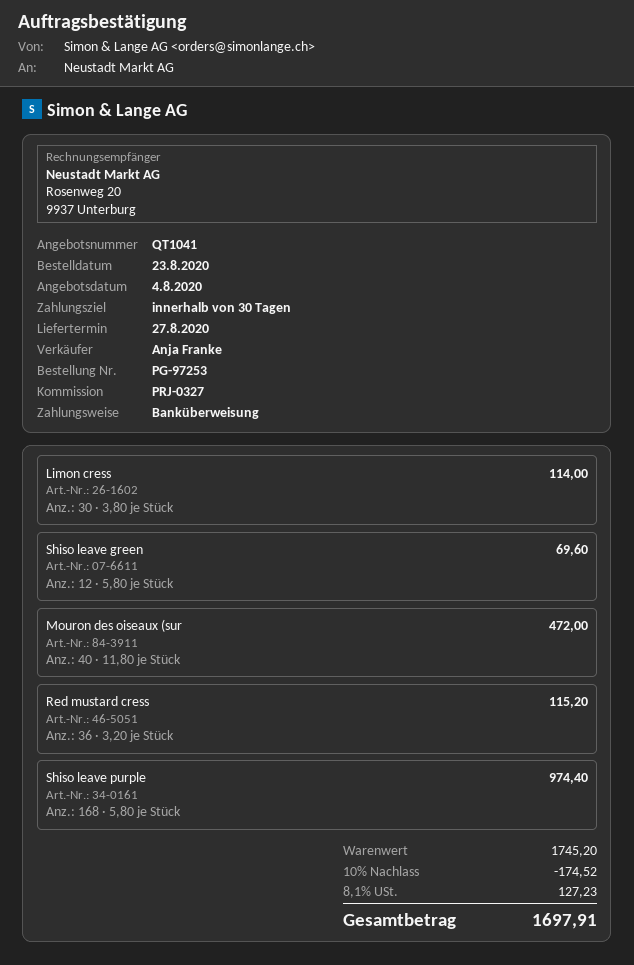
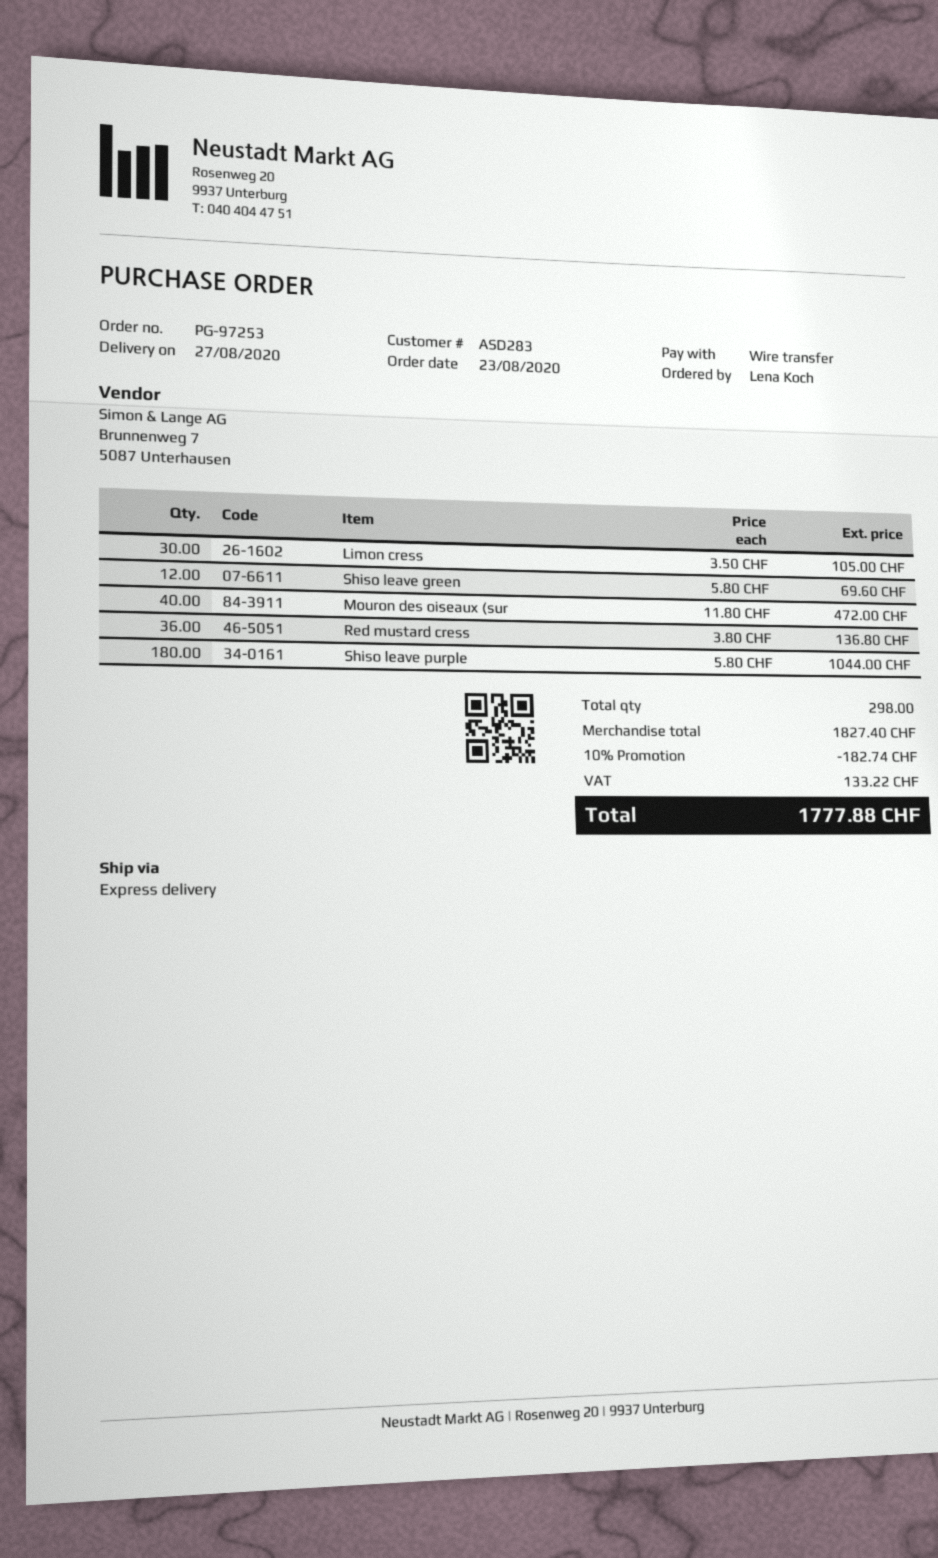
Limon cress: 30 x 3.80 = 114.00 -> 30 x 3.50 = 105.00
Red mustard cress: 36 x 3.20 = 115.20 -> 36 x 3.80 = 136.80
Shiso leave purple: 168 x 5.80 = 974.40 -> 180 x 5.80 = 1044.00
subtotal: 1745.20 -> 1827.40
discount: 10% = 174.52 -> 10% = 182.74
tax: 127.23 -> 133.22
total: 1697.91 -> 1777.88

